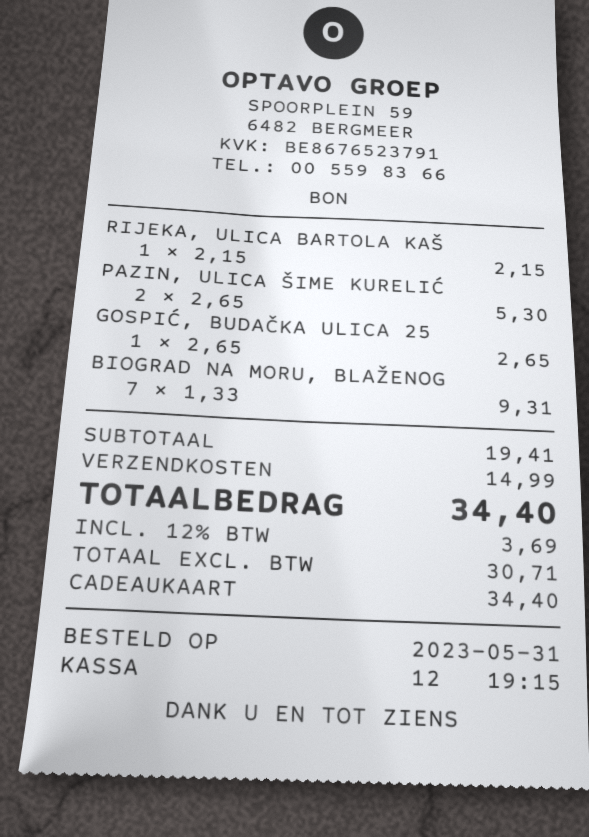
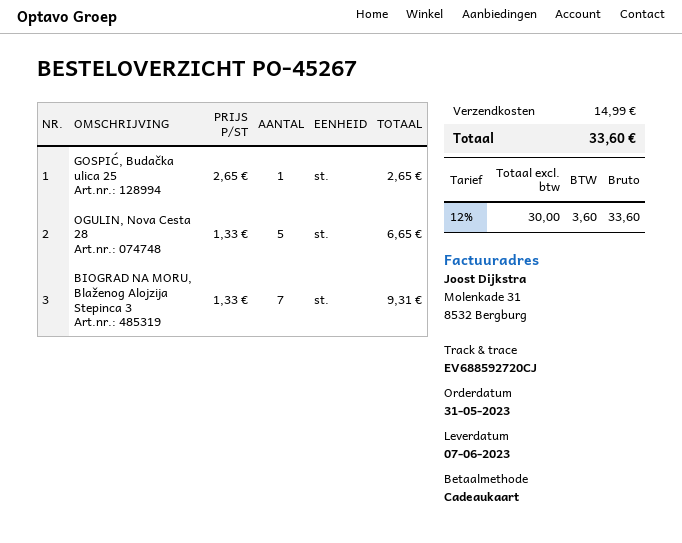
RIJEKA, ULICA BARTOLA KAŠ: 1 x 2.15 = 2.15 -> none
PAZIN, ULICA ŠIME KURELIĆ: 2 x 2.65 = 5.30 -> none
OGULIN, Nova Cesta 28: none -> 5 x 1.33 = 6.65
net: 30.71 -> 30.00
tax: 12% = 3.69 -> 12% = 3.60
total: 34.40 -> 33.60

